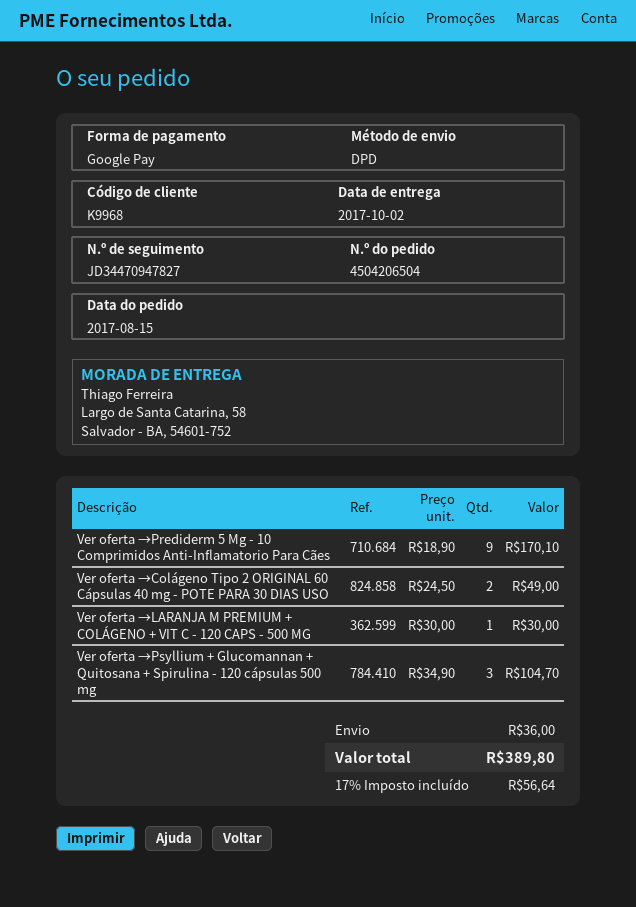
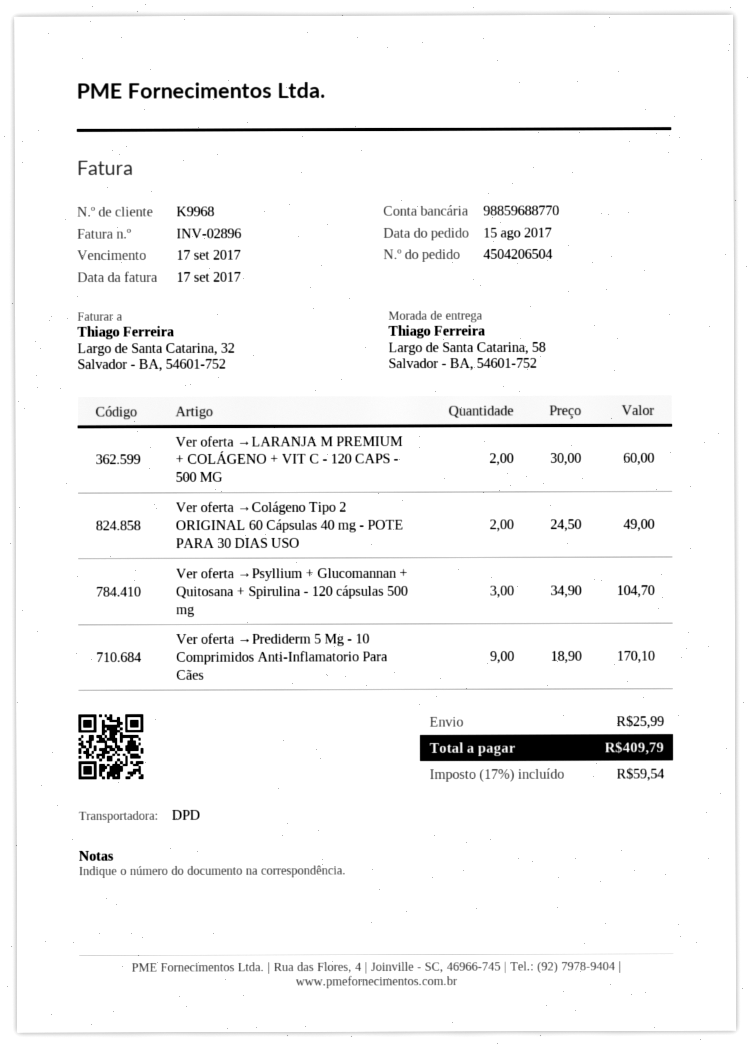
Ver oferta →LARANJA M PREMIUM + COLÁGENO + VIT C - 120 CAPS - 500 MG: 1 x 30.00 = 30.00 -> 2 x 30.00 = 60.00
shipping: 36.00 -> 25.99
tax: 17% = 56.64 -> 17% = 59.54
total: 389.80 -> 409.79

